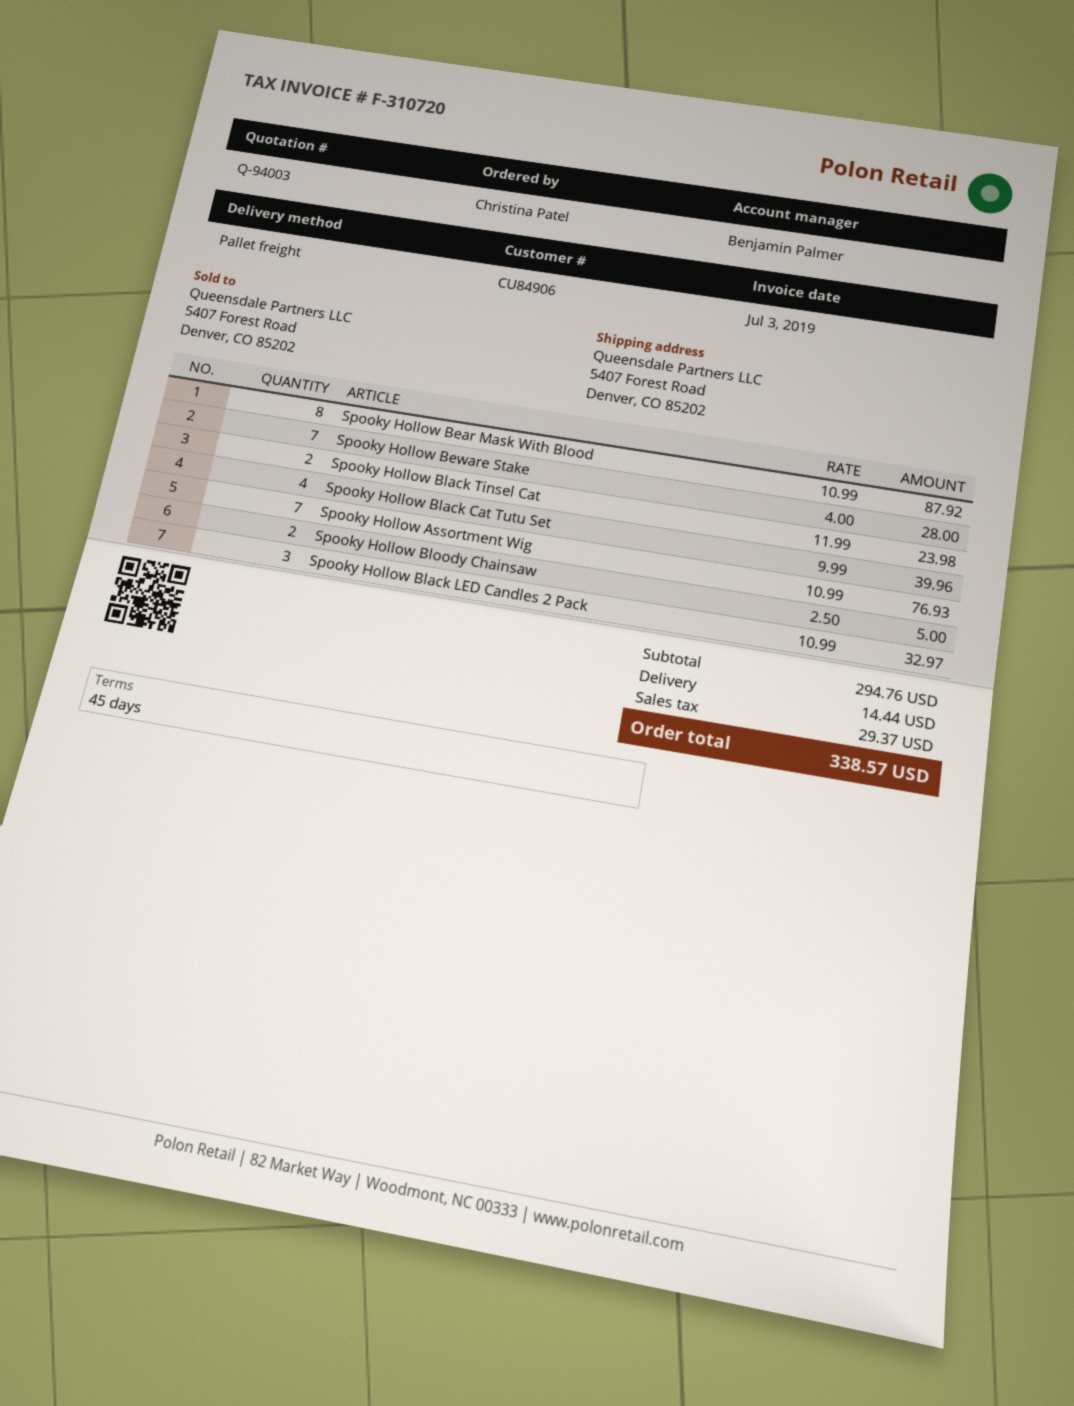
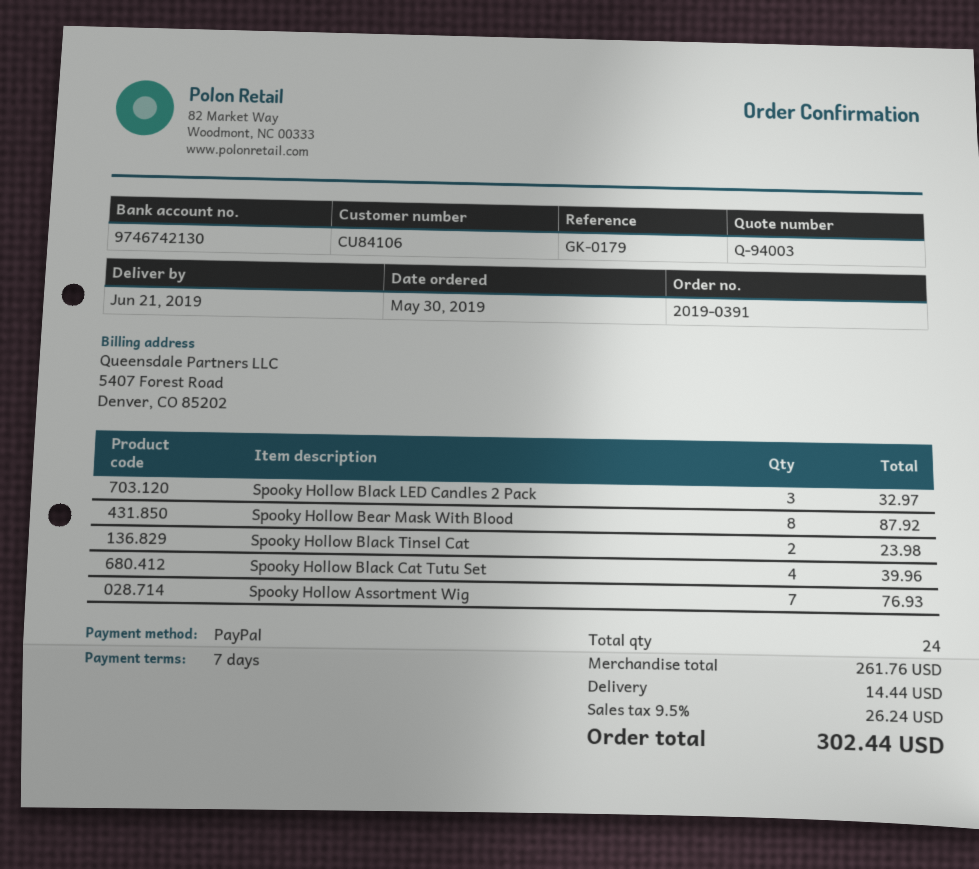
payment terms: 45 days -> 7 days
customer number: CU84906 -> CU84106
Spooky Hollow Beware Stake: 7 for 28.00 -> none
Spooky Hollow Bloody Chainsaw: 2 for 5.00 -> none
subtotal: 294.76 -> 261.76
tax: 29.37 -> 26.24
total: 338.57 -> 302.44

